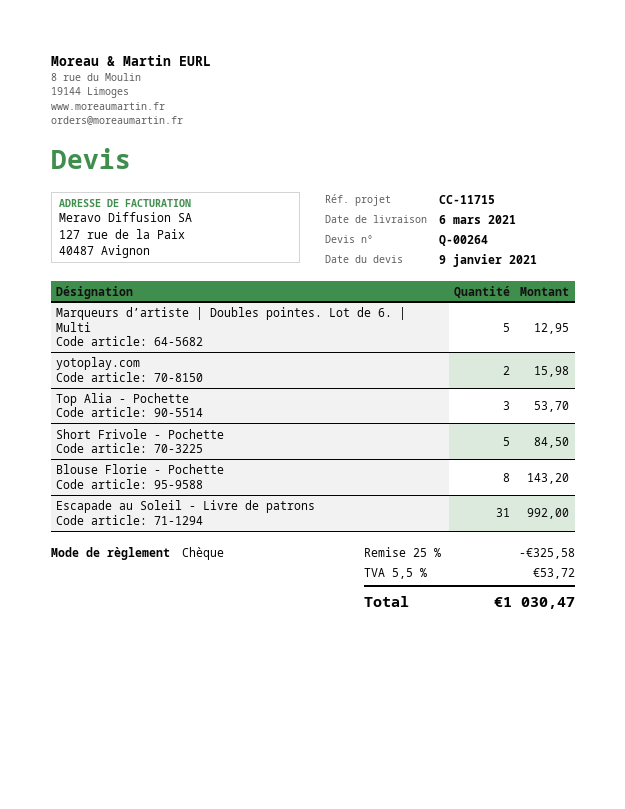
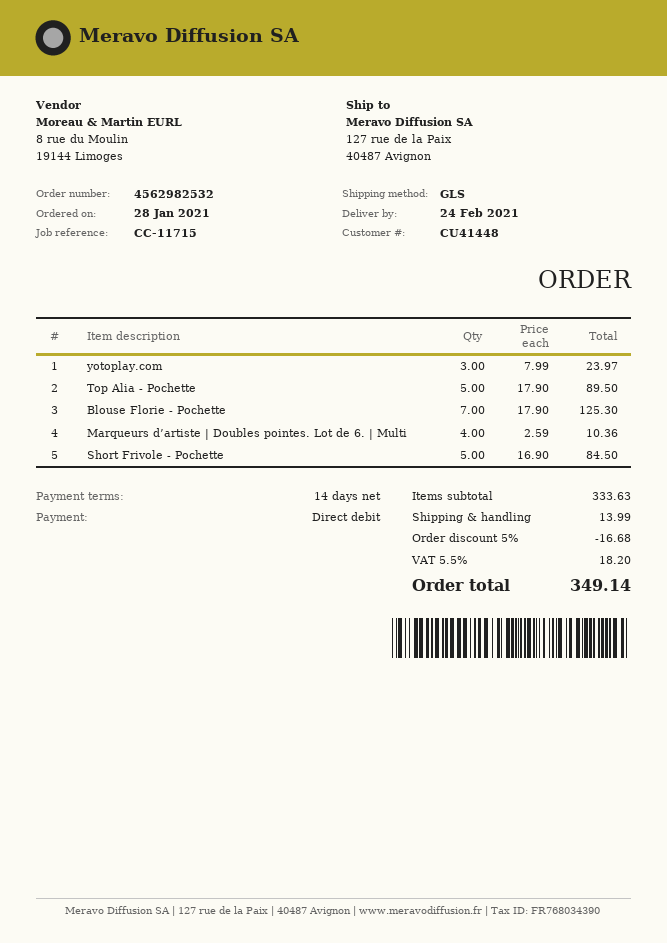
delivery date: 2021-03-06 -> 2021-02-24
payment method: cheque -> direct debit
Marqueurs d’artiste | Doubles pointes. Lot de 6. | Multi: 5 for 12.95 -> 4 for 10.36
yotoplay.com: 2 for 15.98 -> 3 for 23.97
Top Alia - Pochette: 3 for 53.70 -> 5 for 89.50
Blouse Florie - Pochette: 8 for 143.20 -> 7 for 125.30
Escapade au Soleil - Livre de patrons: 31 for 992.00 -> none
discount: 25% = 325.58 -> 5% = 16.68
shipping: none -> 13.99
tax: 5.5% = 53.72 -> 5.5% = 18.20
total: 1030.47 -> 349.14

